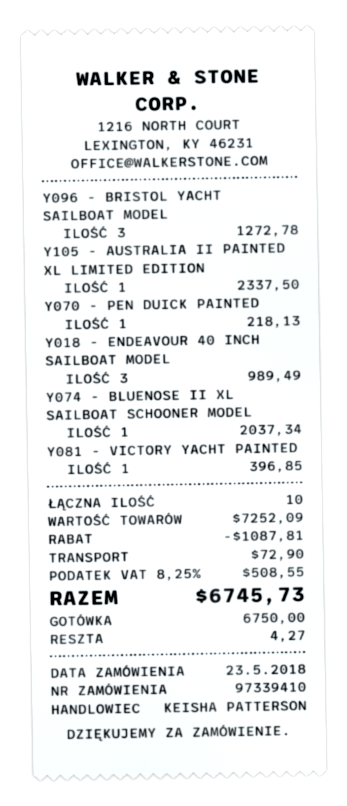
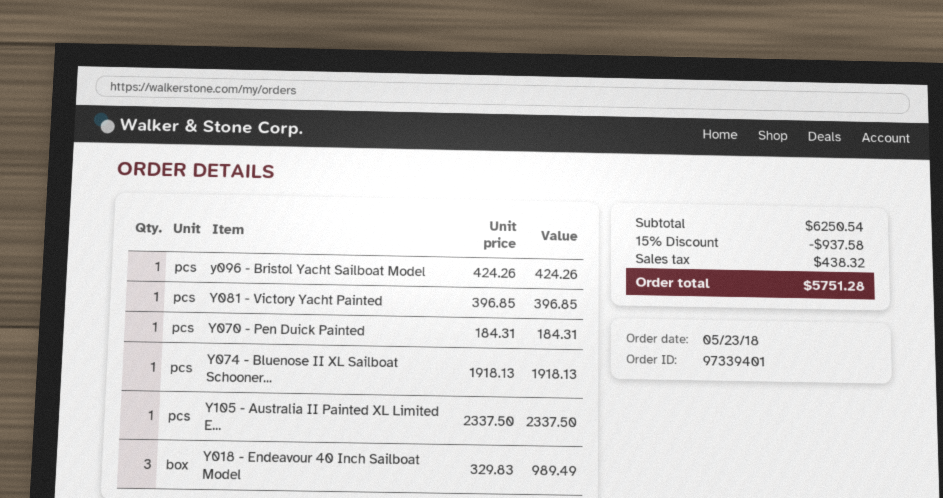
order number: 97339410 -> 97339401
Y096 - BRISTOL YACHT SAILBOAT MODEL: 3 for 1272.78 -> 1 for 424.26
Y070 - PEN DUICK PAINTED: 1 for 218.13 -> 1 for 184.31
Y074 - BLUENOSE II XL SAILBOAT SCHOONER MODEL: 1 for 2037.34 -> 1 for 1918.13
subtotal: 7252.09 -> 6250.54
discount: 1087.81 -> 937.58
shipping: 72.90 -> none
tax: 508.55 -> 438.32
total: 6745.73 -> 5751.28

